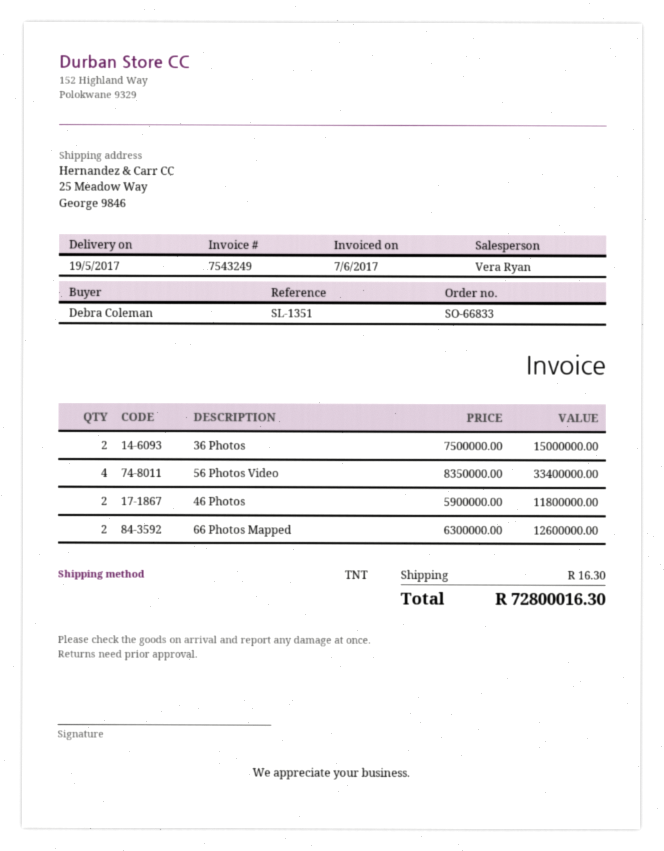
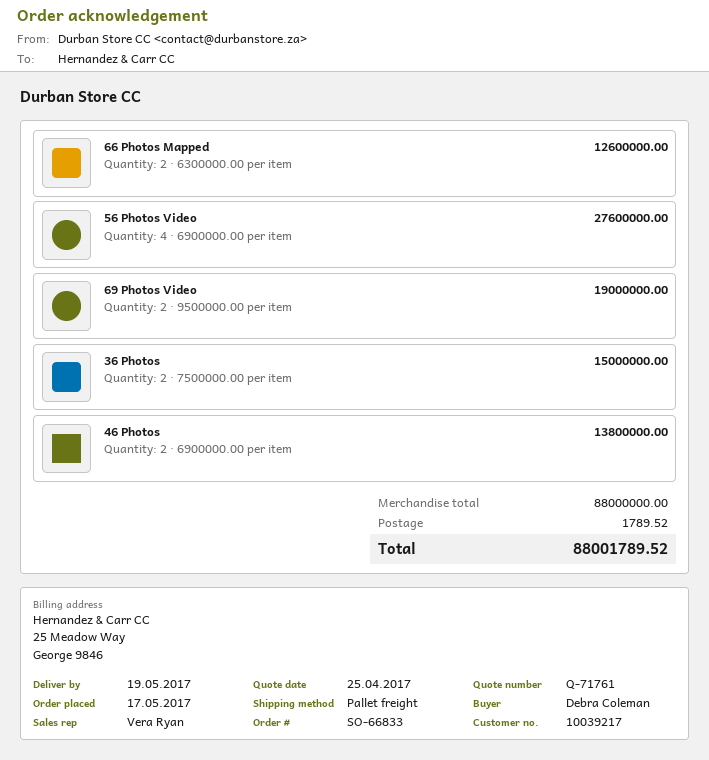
shipping method: TNT -> pallet freight
56 Photos Video: 4 x 8350000.00 = 33400000.00 -> 4 x 6900000.00 = 27600000.00
46 Photos: 2 x 5900000.00 = 11800000.00 -> 2 x 6900000.00 = 13800000.00
69 Photos Video: none -> 2 x 9500000.00 = 19000000.00
shipping: 16.30 -> 1789.52
total: 72800016.30 -> 88001789.52

